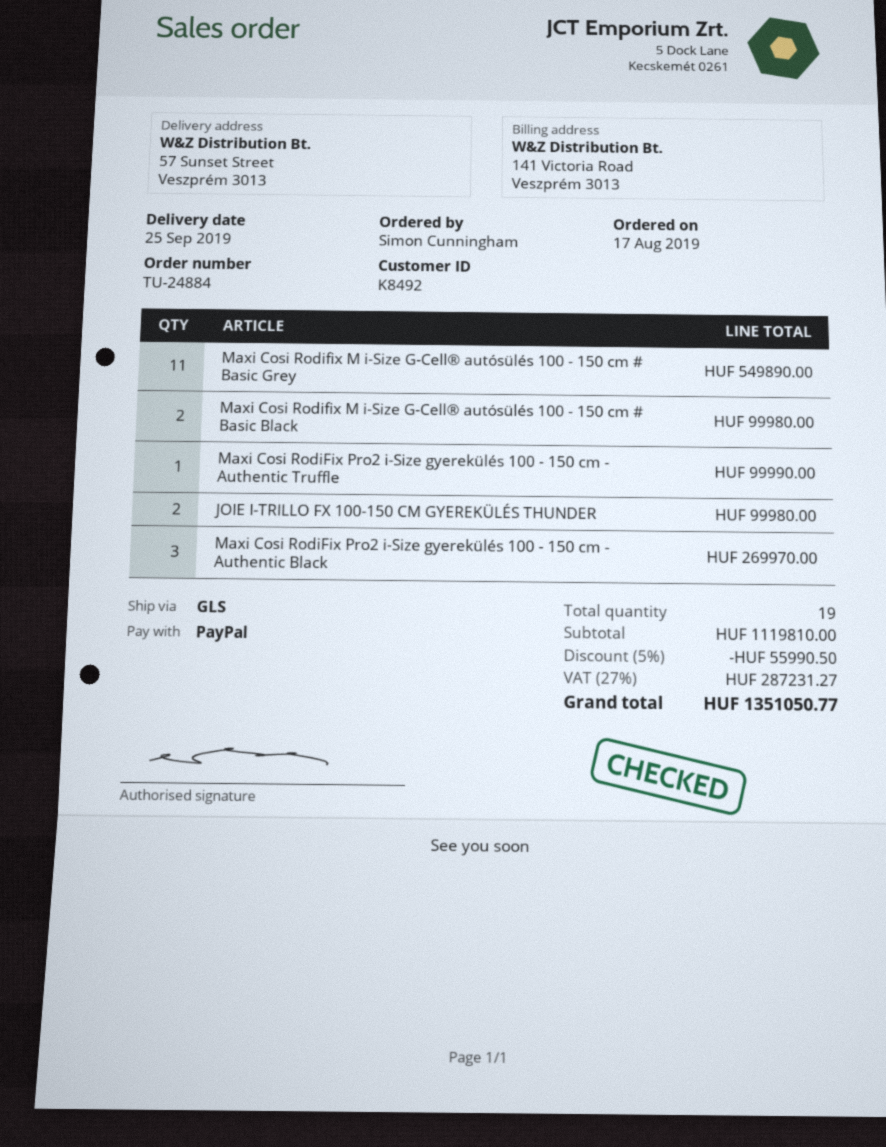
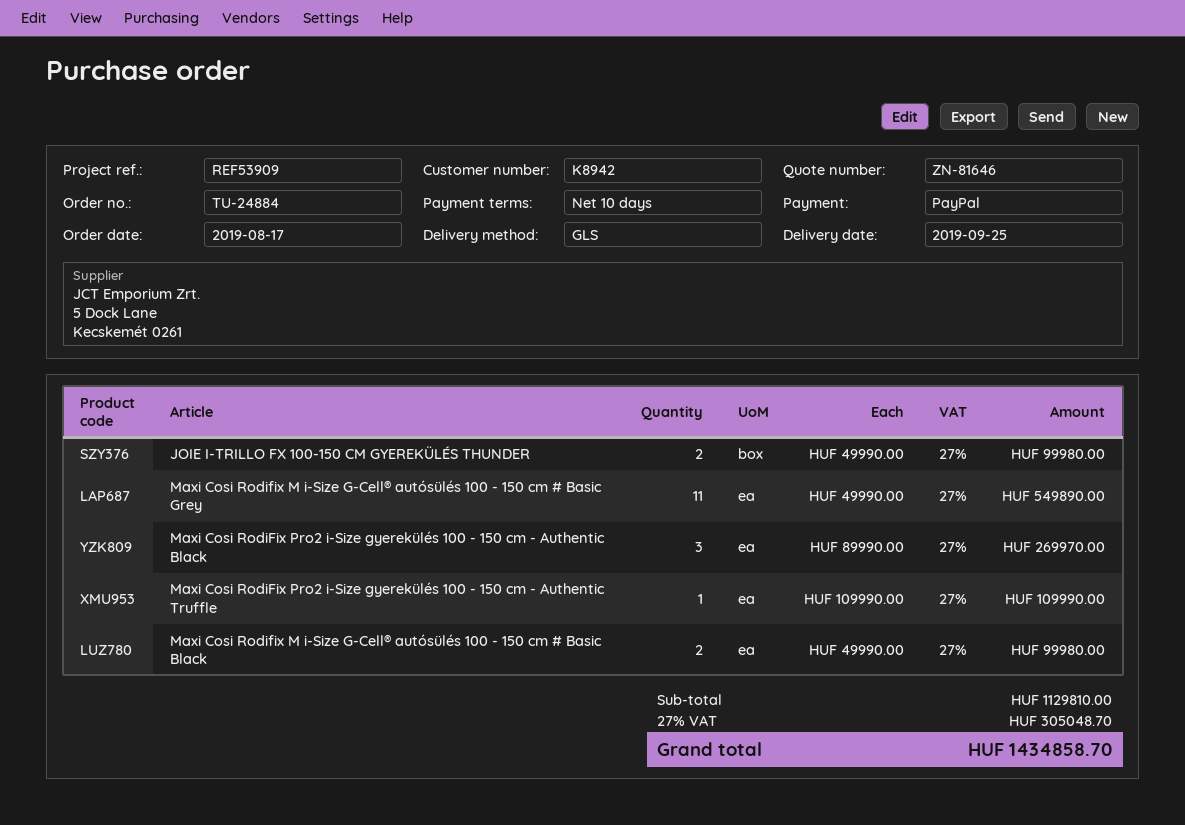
customer number: K8492 -> K8942
Maxi Cosi RodiFix Pro2 i-Size gyerekülés 100 - 150 cm - Authentic Truffle: 1 for 99990.00 -> 1 for 109990.00
subtotal: 1119810.00 -> 1129810.00
discount: 5% = 55990.50 -> none
tax: 27% = 287231.27 -> 27% = 305048.70
total: 1351050.77 -> 1434858.70

